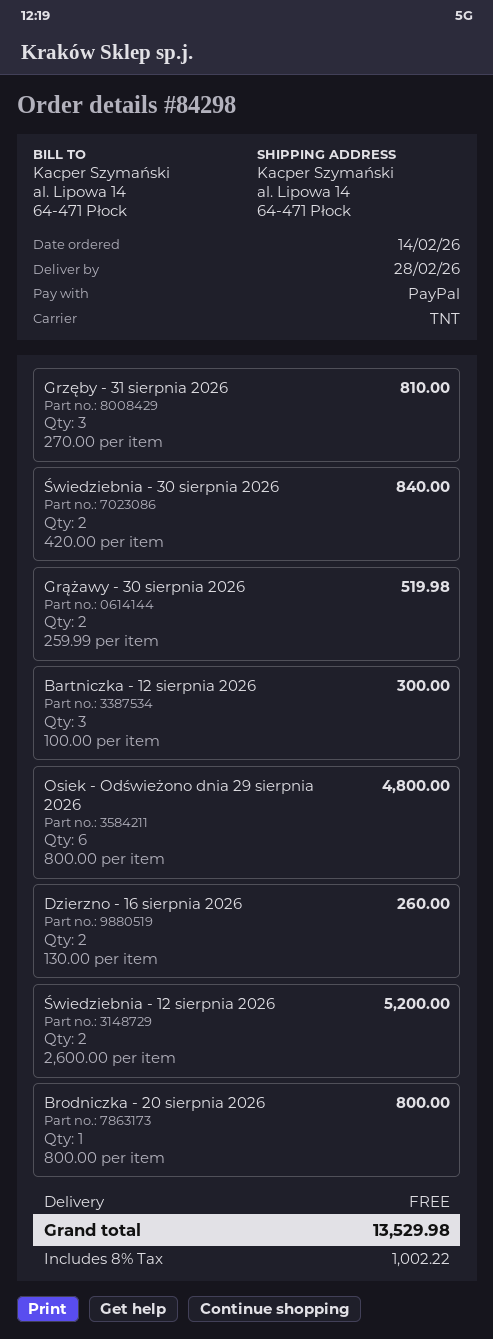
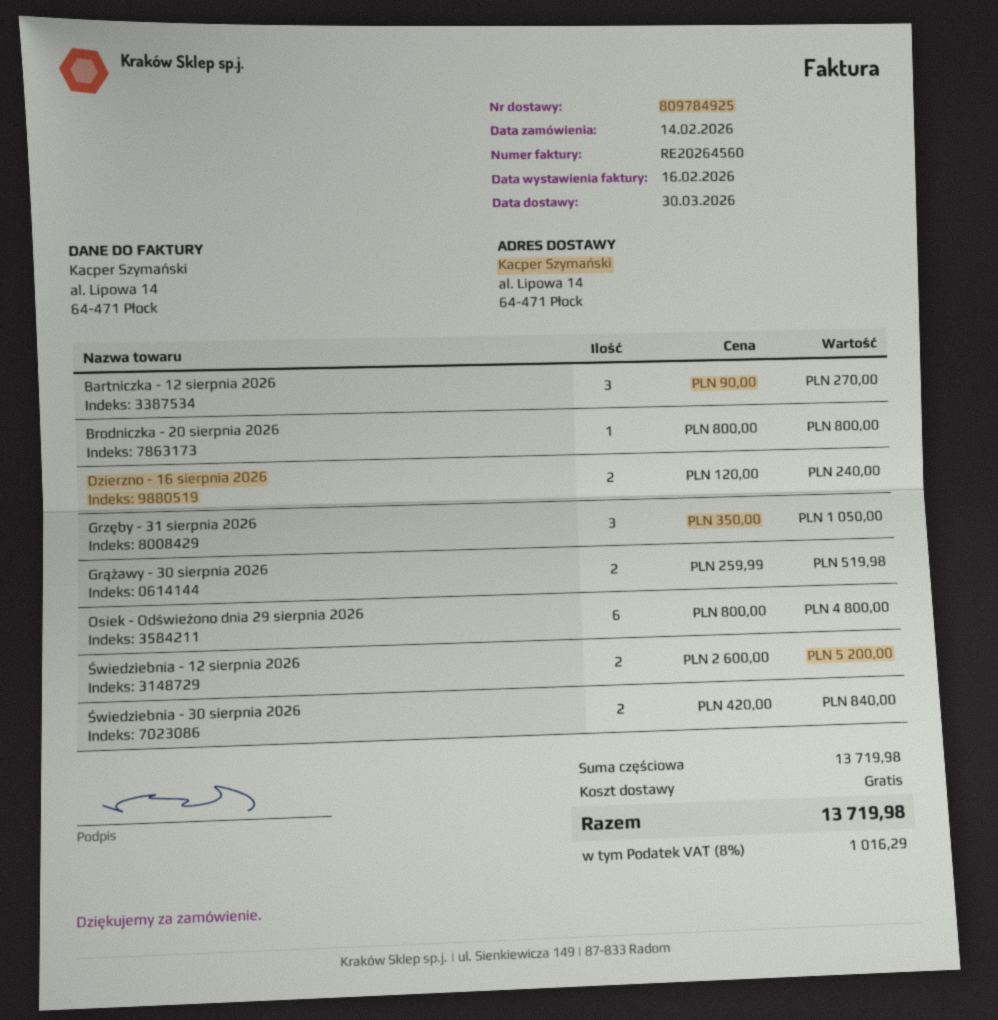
delivery date: 2026-02-28 -> 2026-03-30
Grzęby - 31 sierpnia 2026: 3 x 270.00 = 810.00 -> 3 x 350.00 = 1050.00
Bartniczka - 12 sierpnia 2026: 3 x 100.00 = 300.00 -> 3 x 90.00 = 270.00
Dzierzno - 16 sierpnia 2026: 2 x 130.00 = 260.00 -> 2 x 120.00 = 240.00
tax: 8% = 1002.22 -> 8% = 1016.29
total: 13529.98 -> 13719.98

